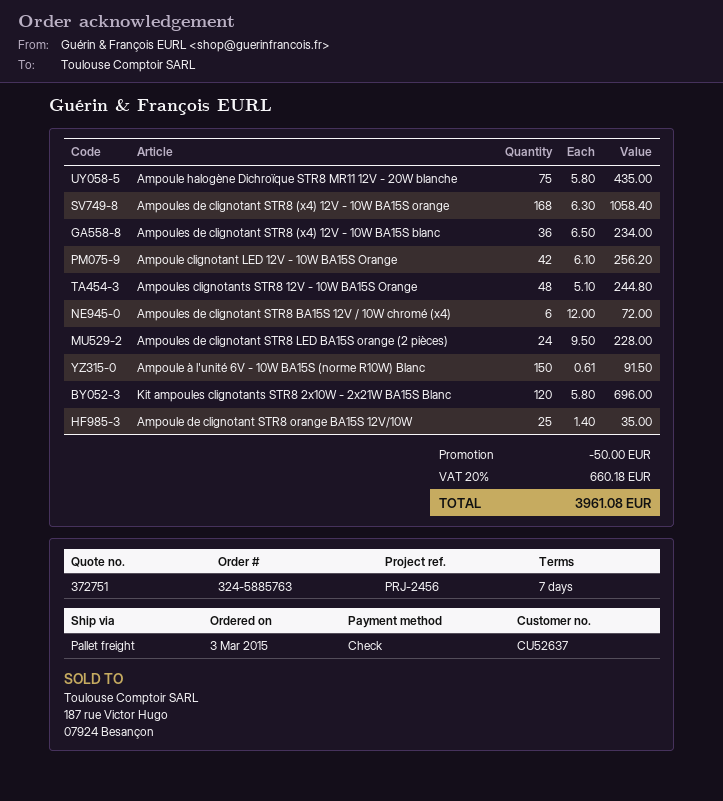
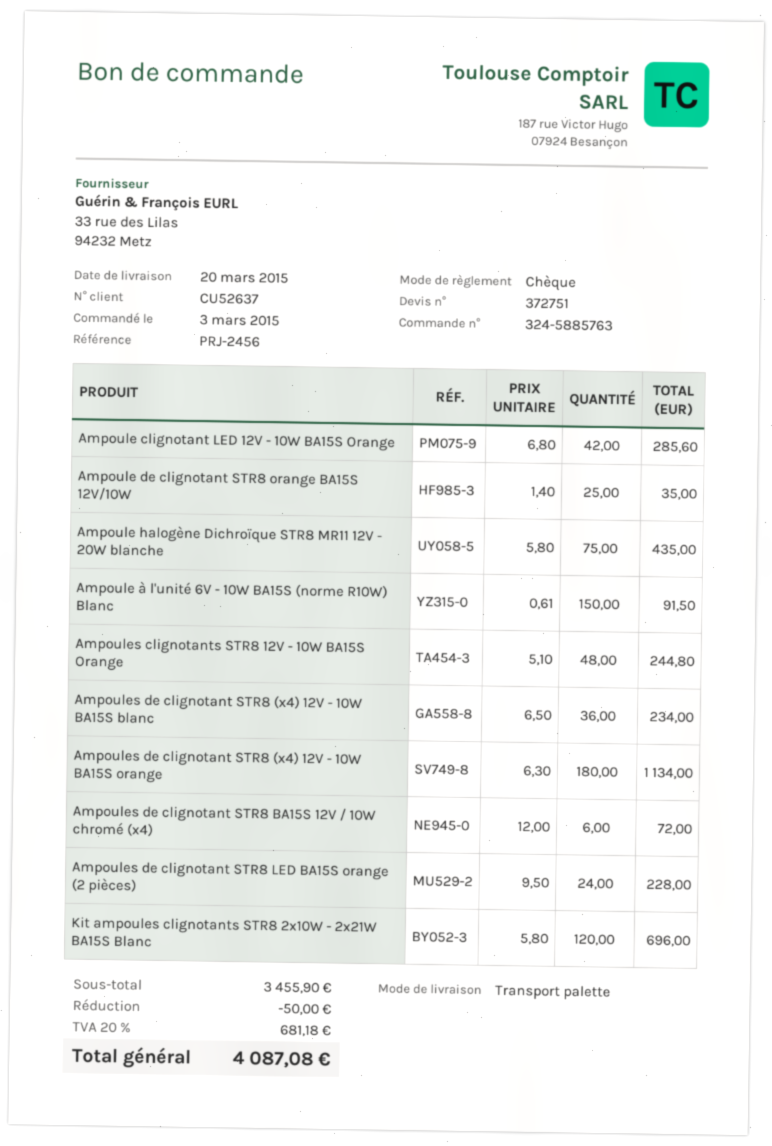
Ampoules de clignotant STR8 (x4) 12V - 10W BA15S orange: 168 x 6.30 = 1058.40 -> 180 x 6.30 = 1134.00
Ampoule clignotant LED 12V - 10W BA15S Orange: 42 x 6.10 = 256.20 -> 42 x 6.80 = 285.60
tax: 20% = 660.18 -> 20% = 681.18
total: 3961.08 -> 4087.08

